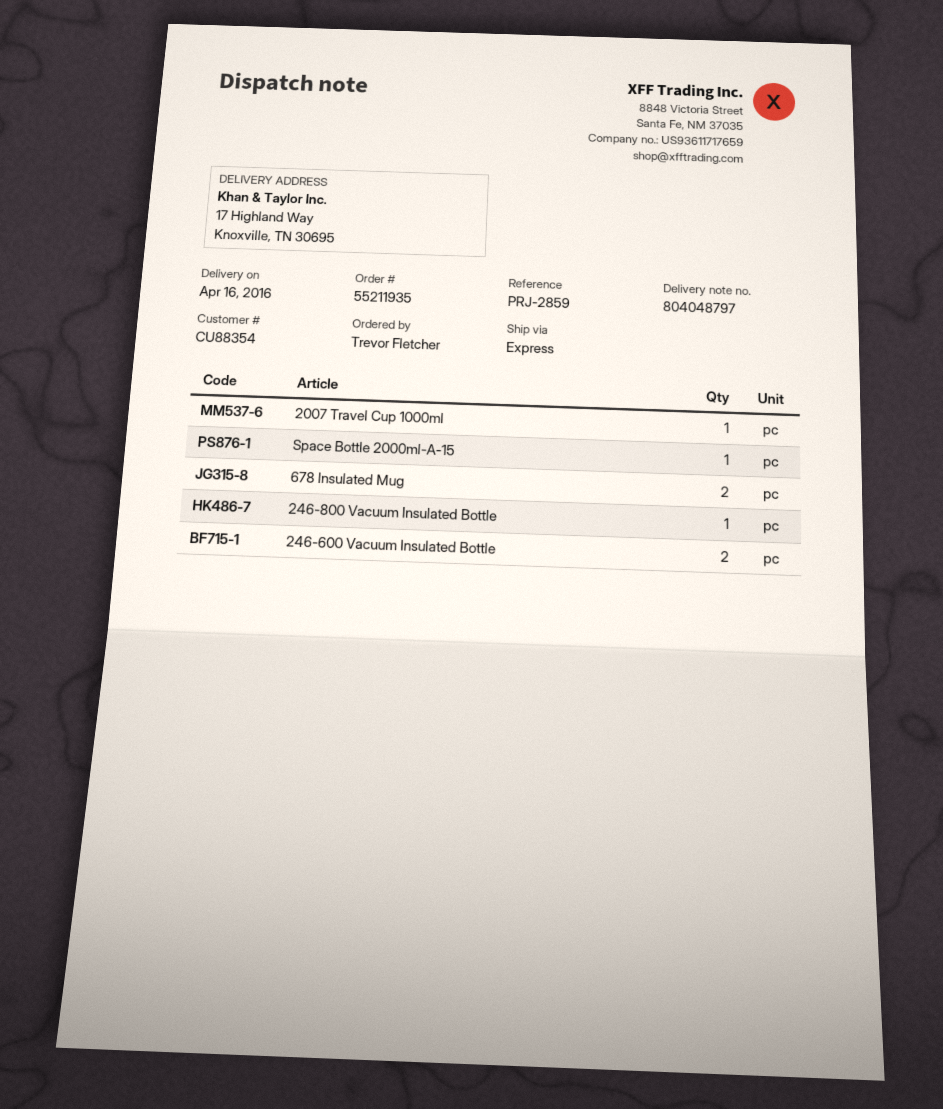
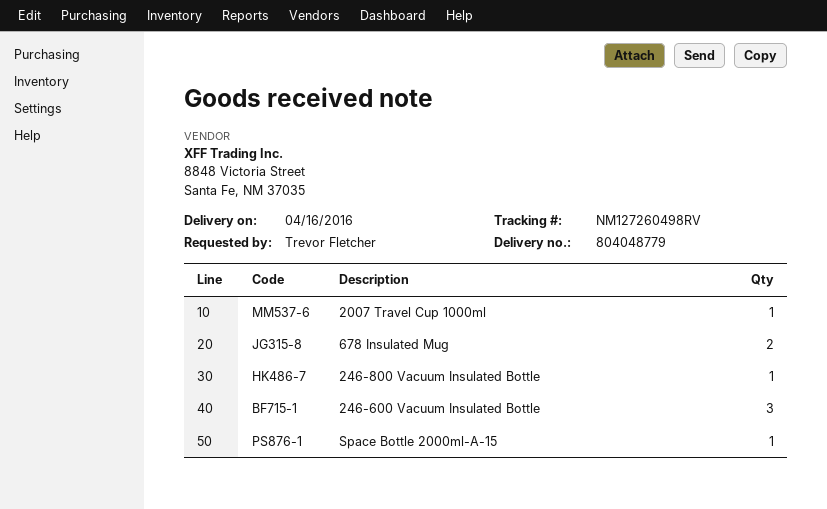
delivery note number: 804048797 -> 804048779
246-600 Vacuum Insulated Bottle: 2 -> 3

